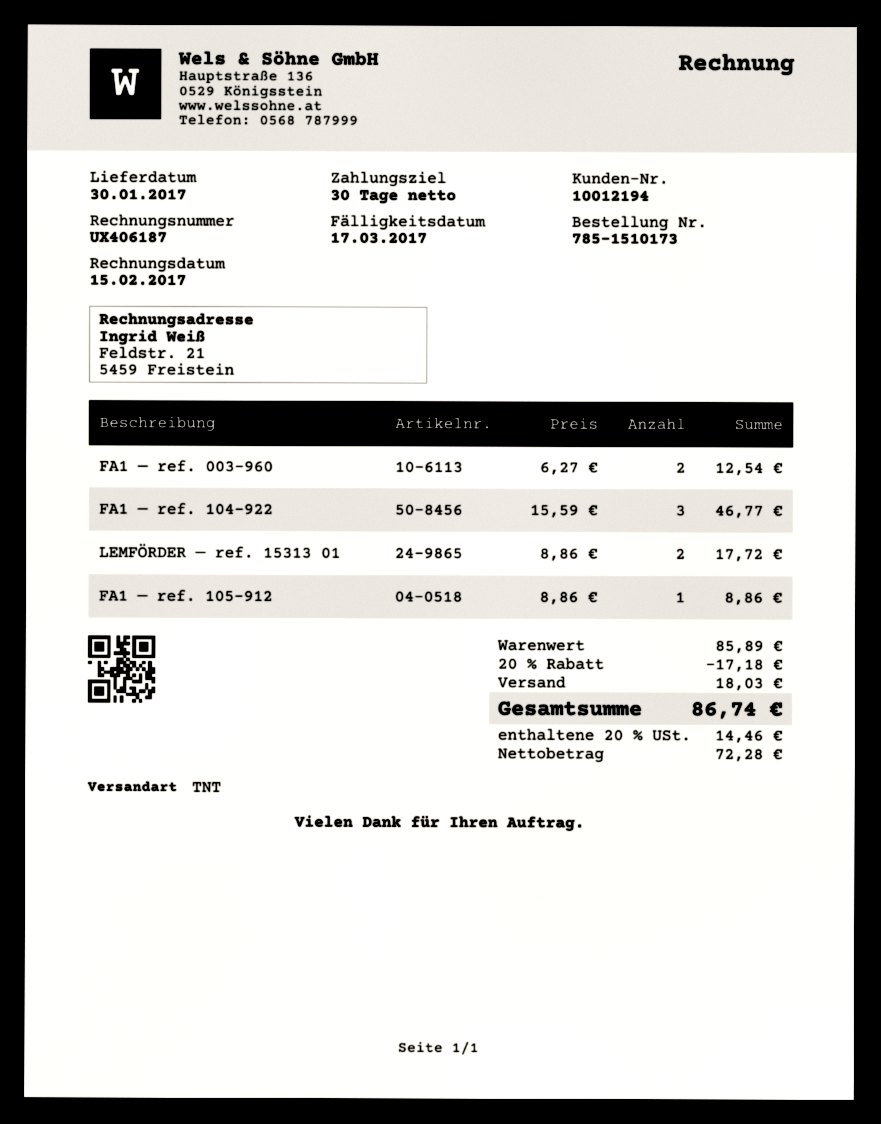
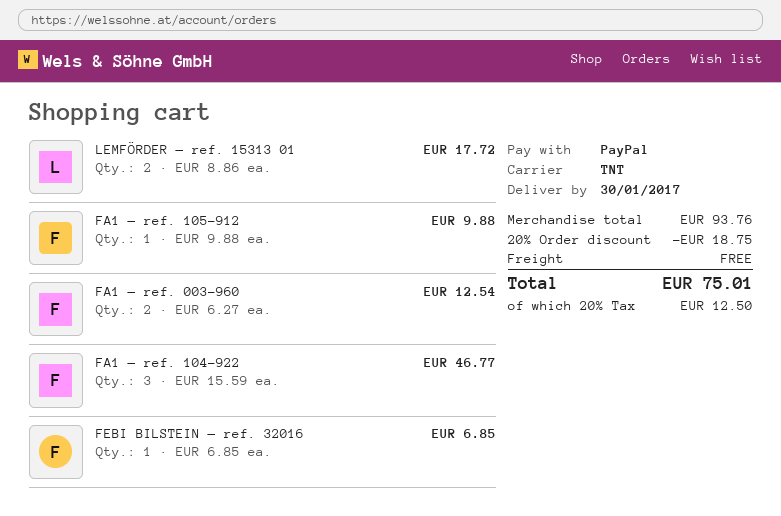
FA1 — ref. 105-912: 1 x 8.86 = 8.86 -> 1 x 9.88 = 9.88
FEBI BILSTEIN — ref. 32016: none -> 1 x 6.85 = 6.85
subtotal: 85.89 -> 93.76
discount: 20% = 17.18 -> 20% = 18.75
shipping: 18.03 -> 0.00
tax: 20% = 14.46 -> 20% = 12.50
total: 86.74 -> 75.01

